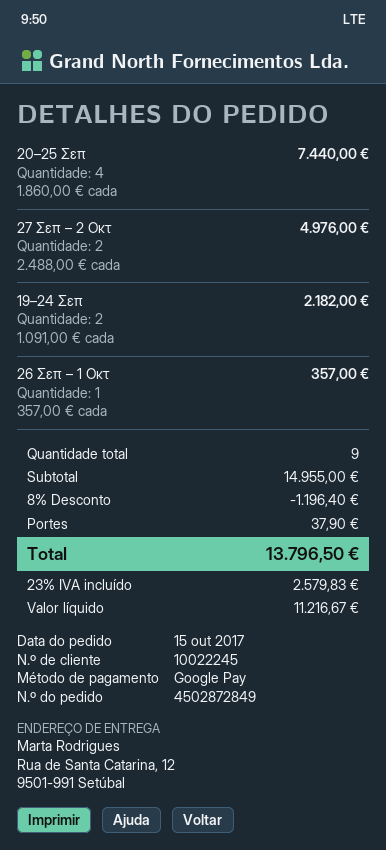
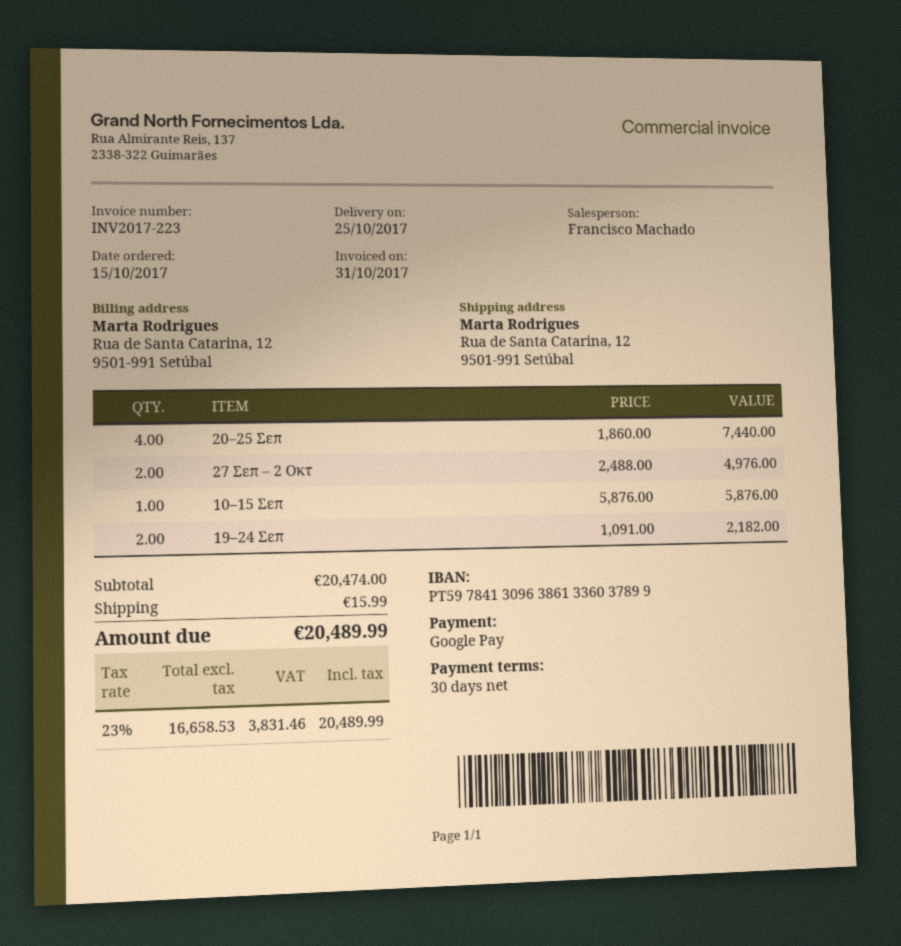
26 Σεπ – 1 Οκτ: 1 x 357.00 = 357.00 -> none
10–15 Σεπ: none -> 1 x 5876.00 = 5876.00
subtotal: 14955.00 -> 20474.00
discount: 8% = 1196.40 -> none
shipping: 37.90 -> 15.99
net: 11216.67 -> 16658.53
tax: 23% = 2579.83 -> 23% = 3831.46
total: 13796.50 -> 20489.99

